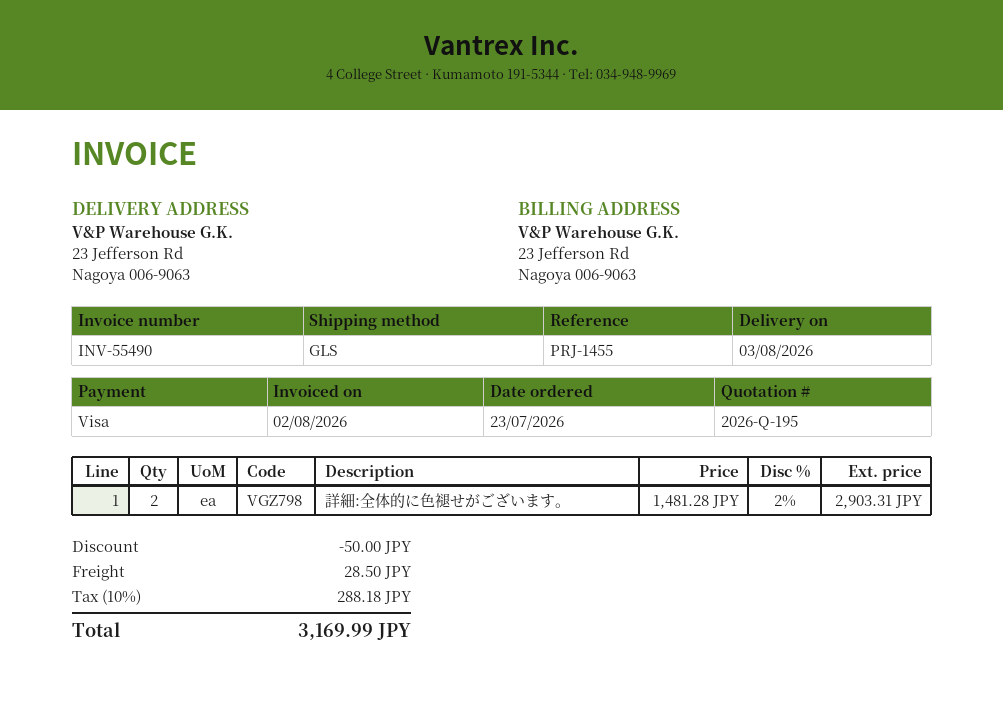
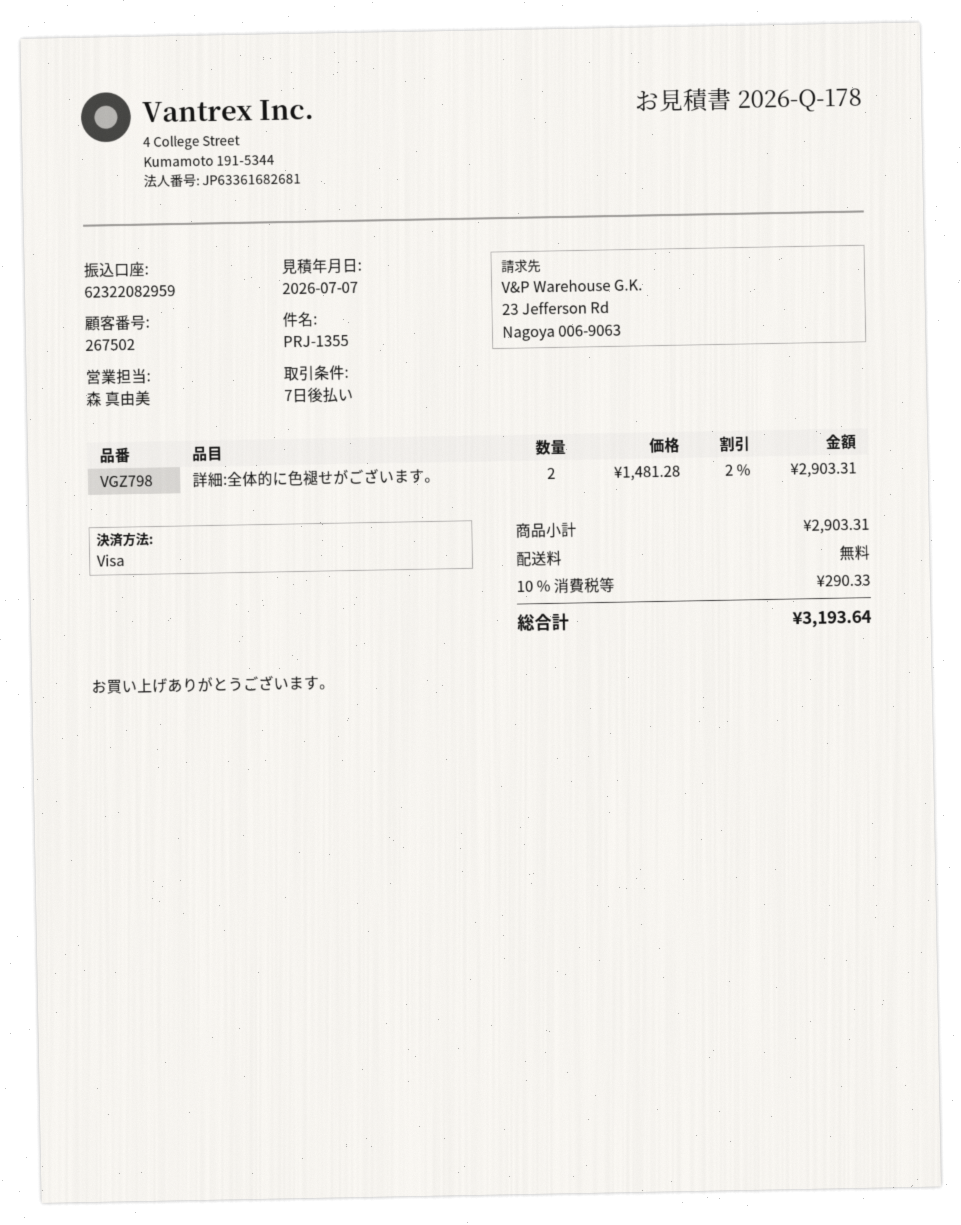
quote number: 2026-Q-195 -> 2026-Q-178
reference: PRJ-1455 -> PRJ-1355
discount: 50.00 -> none
shipping: 28.50 -> 0.00
tax: 10% = 288.18 -> 10% = 290.33
total: 3169.99 -> 3193.64

